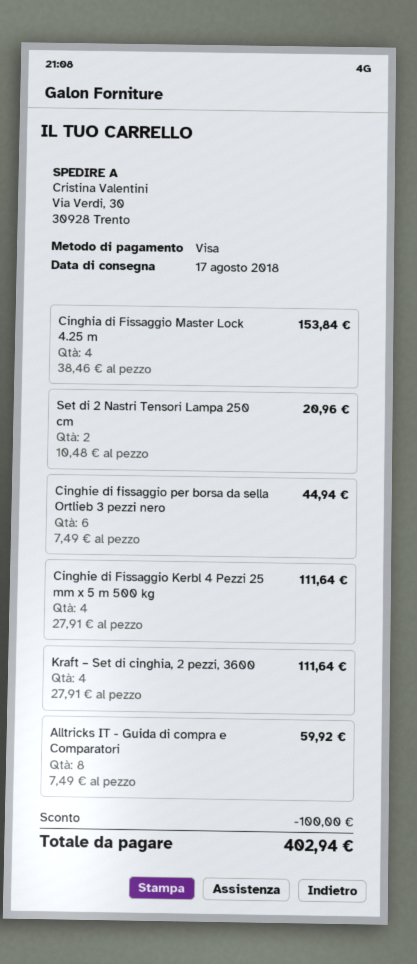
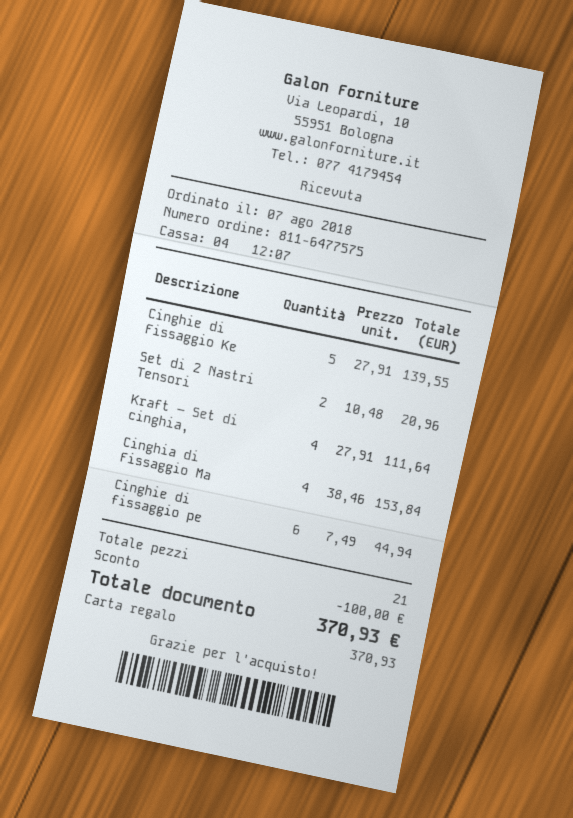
payment method: Visa -> gift card
Cinghie di Fissaggio Kerbl 4 Pezzi 25 mm x 5 m 500 kg: 4 x 27.91 = 111.64 -> 5 x 27.91 = 139.55
Alltricks IT - Guida di compra e Comparatori: 8 x 7.49 = 59.92 -> none
total: 402.94 -> 370.93

